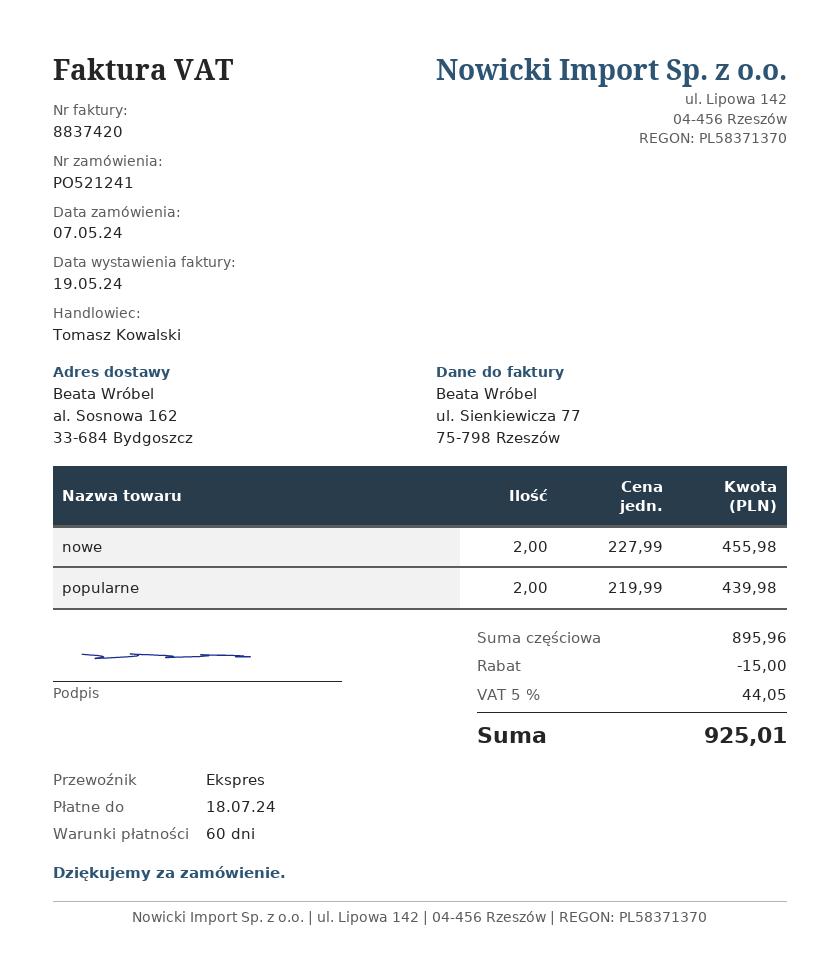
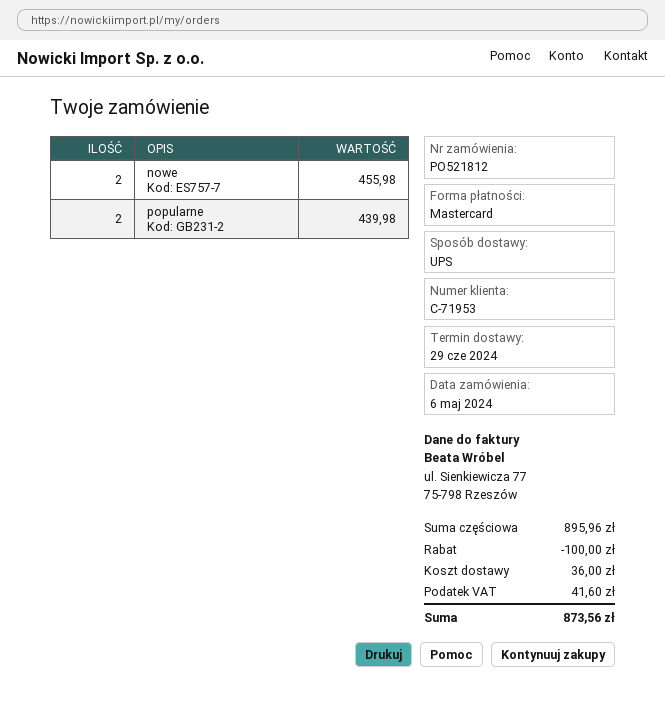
order number: PO521241 -> PO521812
order date: 2024-05-07 -> 2024-05-06
shipping method: express -> UPS
discount: 15.00 -> 100.00
shipping: none -> 36.00
tax: 44.05 -> 41.60
total: 925.01 -> 873.56

